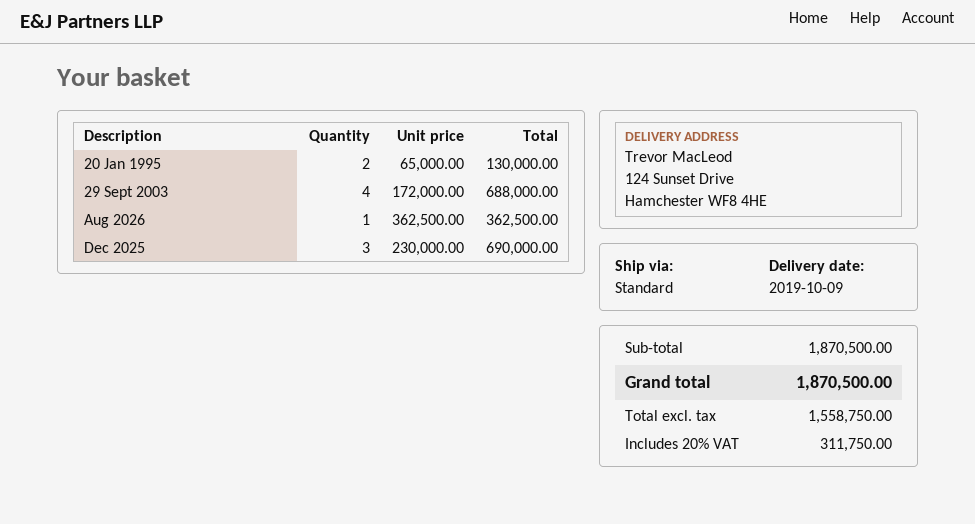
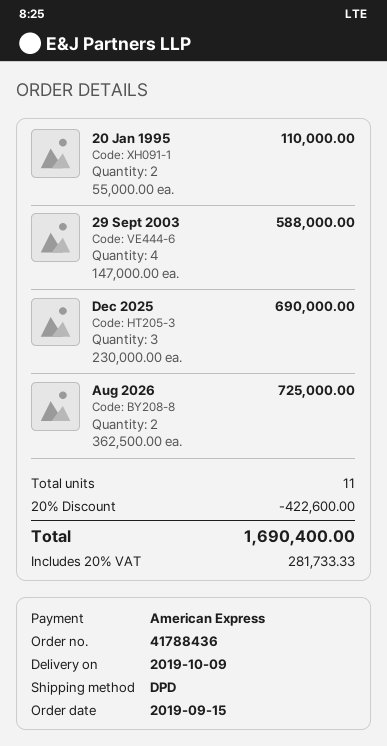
shipping method: standard -> DPD
20 Jan 1995: 2 x 65000.00 = 130000.00 -> 2 x 55000.00 = 110000.00
29 Sept 2003: 4 x 172000.00 = 688000.00 -> 4 x 147000.00 = 588000.00
Aug 2026: 1 x 362500.00 = 362500.00 -> 2 x 362500.00 = 725000.00
discount: none -> 20% = 422600.00
tax: 20% = 311750.00 -> 20% = 281733.33
total: 1870500.00 -> 1690400.00

